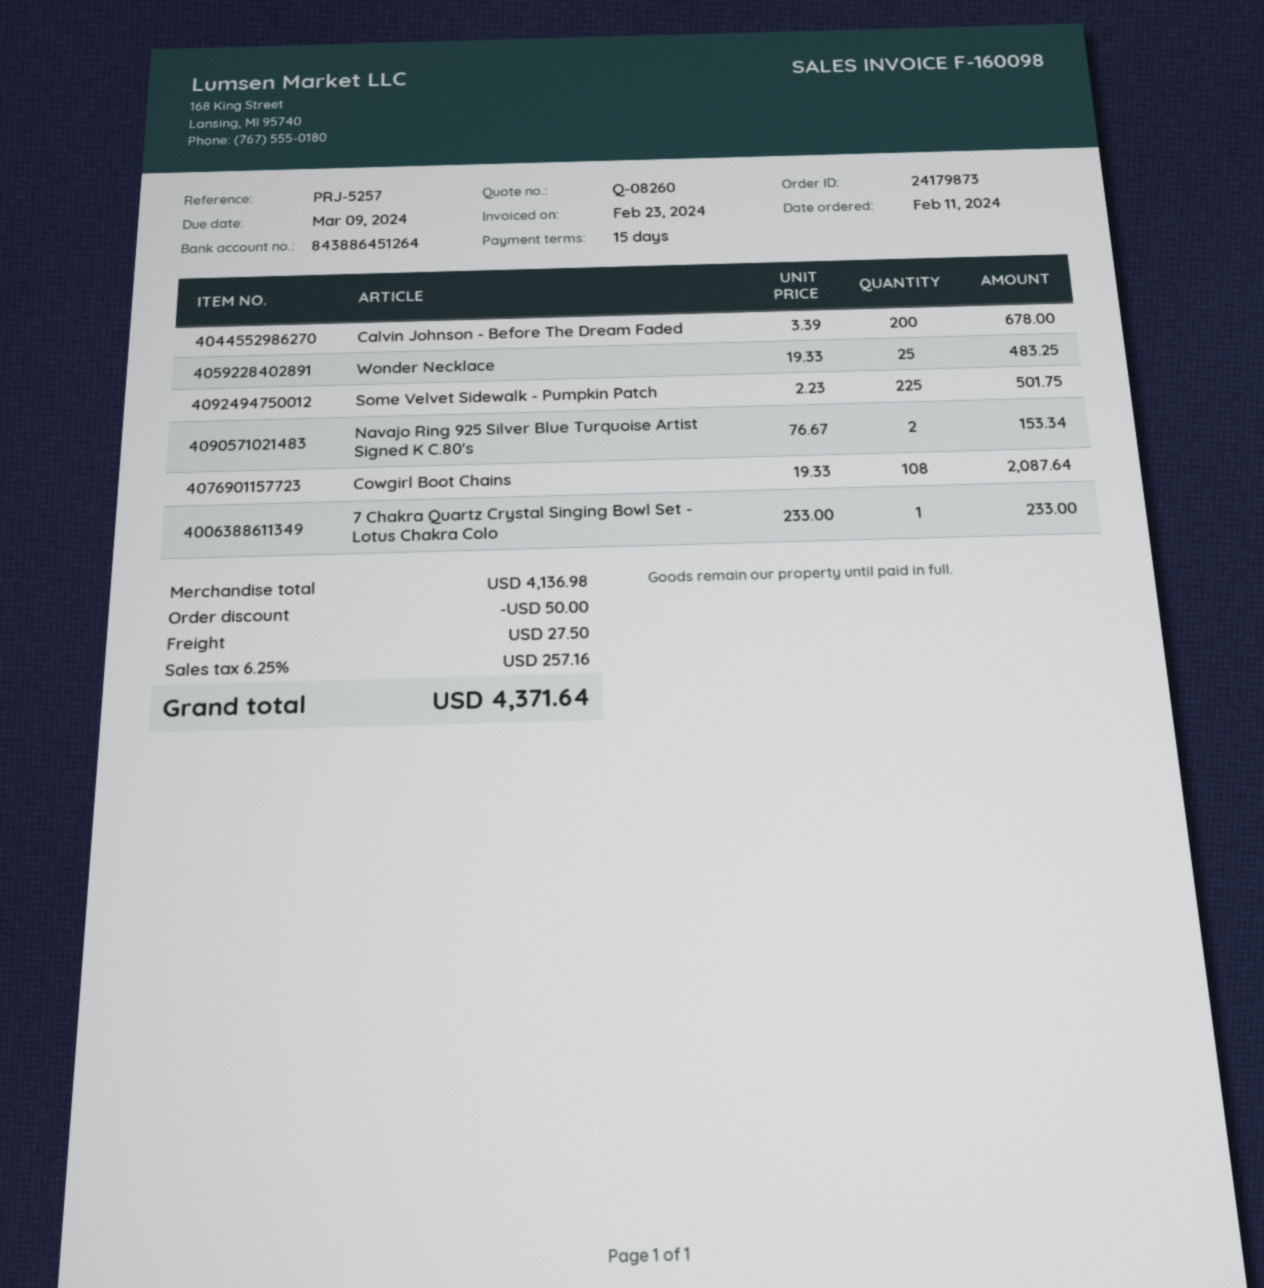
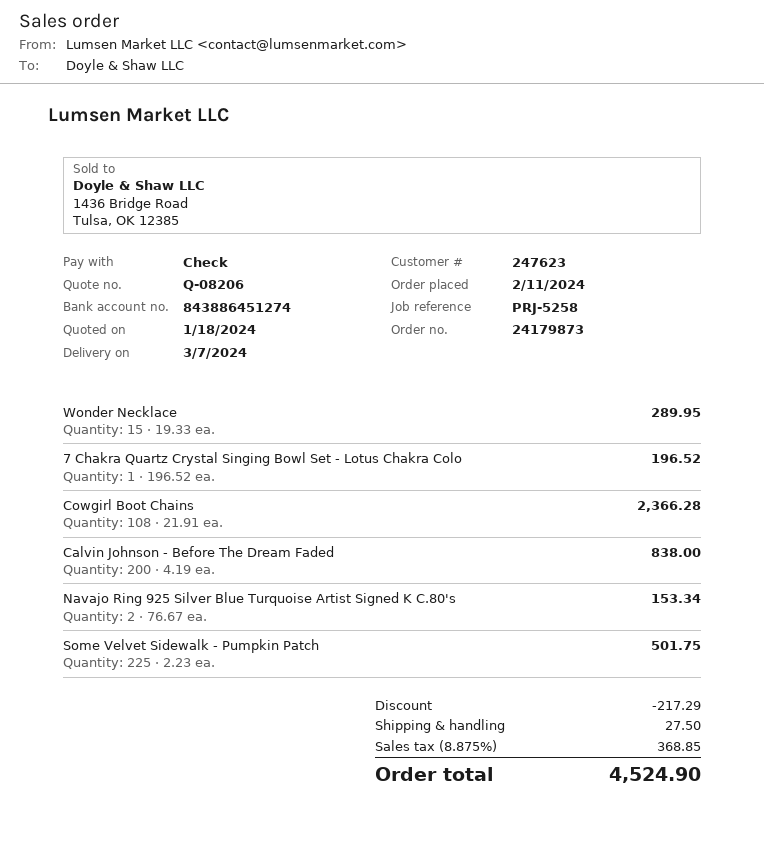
quote number: Q-08260 -> Q-08206
reference: PRJ-5257 -> PRJ-5258
bank account: 843886451264 -> 843886451274
Calvin Johnson - Before The Dream Faded: 200 x 3.39 = 678.00 -> 200 x 4.19 = 838.00
Wonder Necklace: 25 x 19.33 = 483.25 -> 15 x 19.33 = 289.95
Cowgirl Boot Chains: 108 x 19.33 = 2087.64 -> 108 x 21.91 = 2366.28
7 Chakra Quartz Crystal Singing Bowl Set - Lotus Chakra Colo: 1 x 233.00 = 233.00 -> 1 x 196.52 = 196.52
discount: 50.00 -> 217.29
tax: 6.25% = 257.16 -> 8.875% = 368.85
total: 4371.64 -> 4524.90

